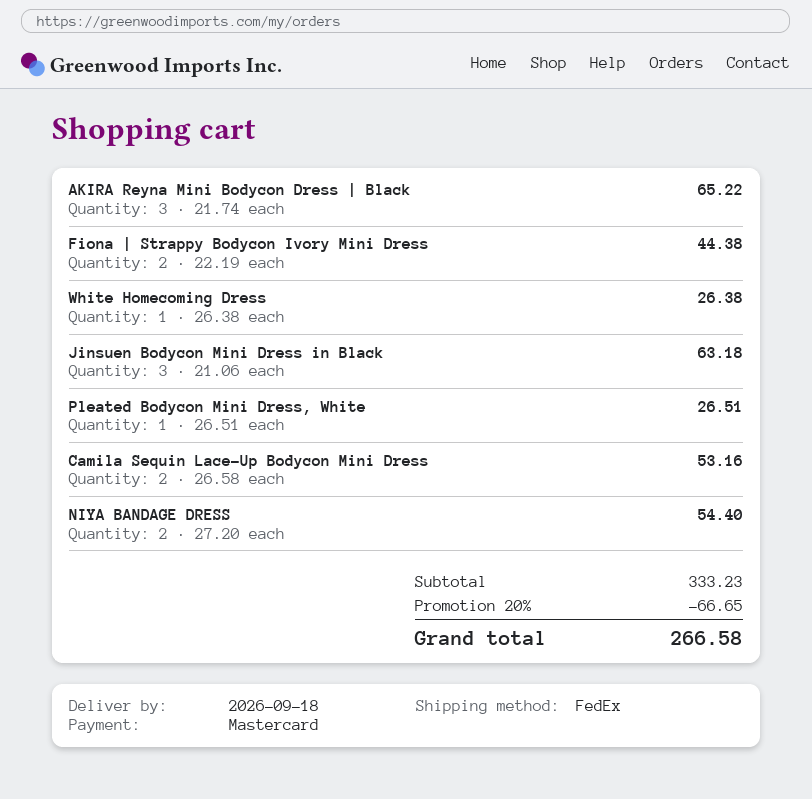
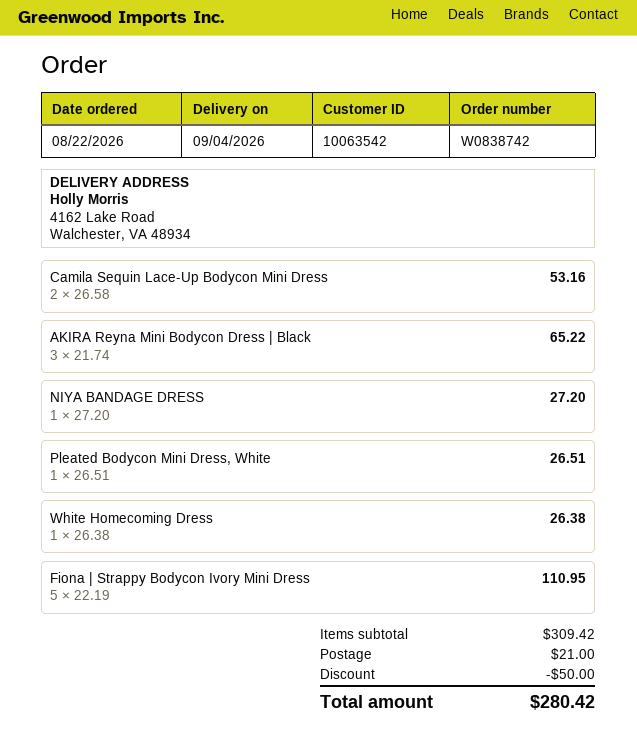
delivery date: 2026-09-18 -> 2026-09-04
Fiona | Strappy Bodycon Ivory Mini Dress: 2 x 22.19 = 44.38 -> 5 x 22.19 = 110.95
Jinsuen Bodycon Mini Dress in Black: 3 x 21.06 = 63.18 -> none
NIYA BANDAGE DRESS: 2 x 27.20 = 54.40 -> 1 x 27.20 = 27.20
subtotal: 333.23 -> 309.42
discount: 66.65 -> 50.00
shipping: none -> 21.00
total: 266.58 -> 280.42

